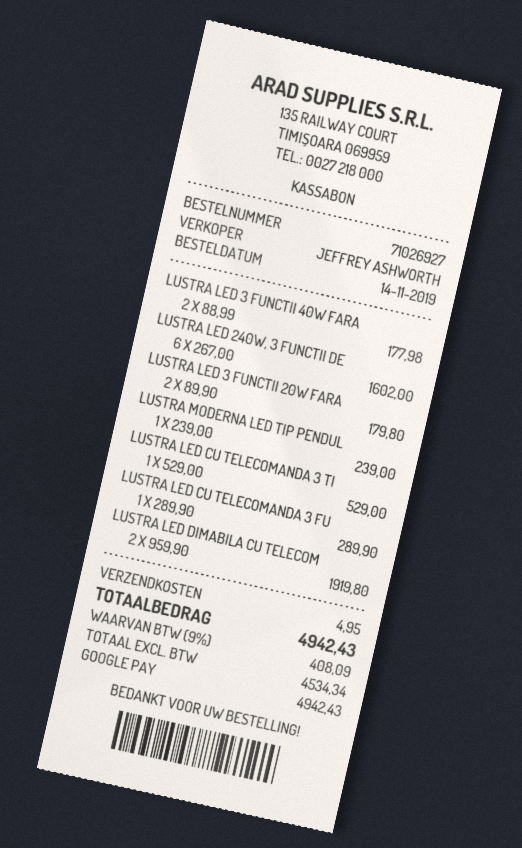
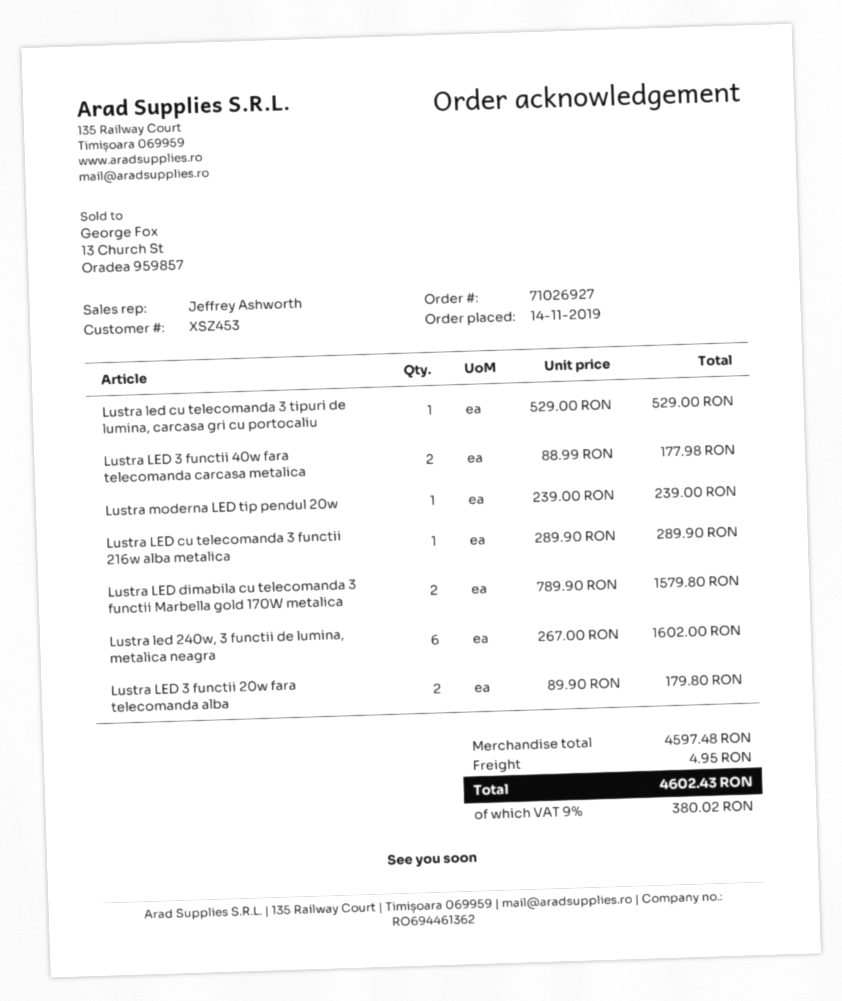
LUSTRA LED DIMABILA CU TELECOM: 2 x 959.90 = 1919.80 -> 2 x 789.90 = 1579.80
tax: 9% = 408.09 -> 9% = 380.02
total: 4942.43 -> 4602.43

